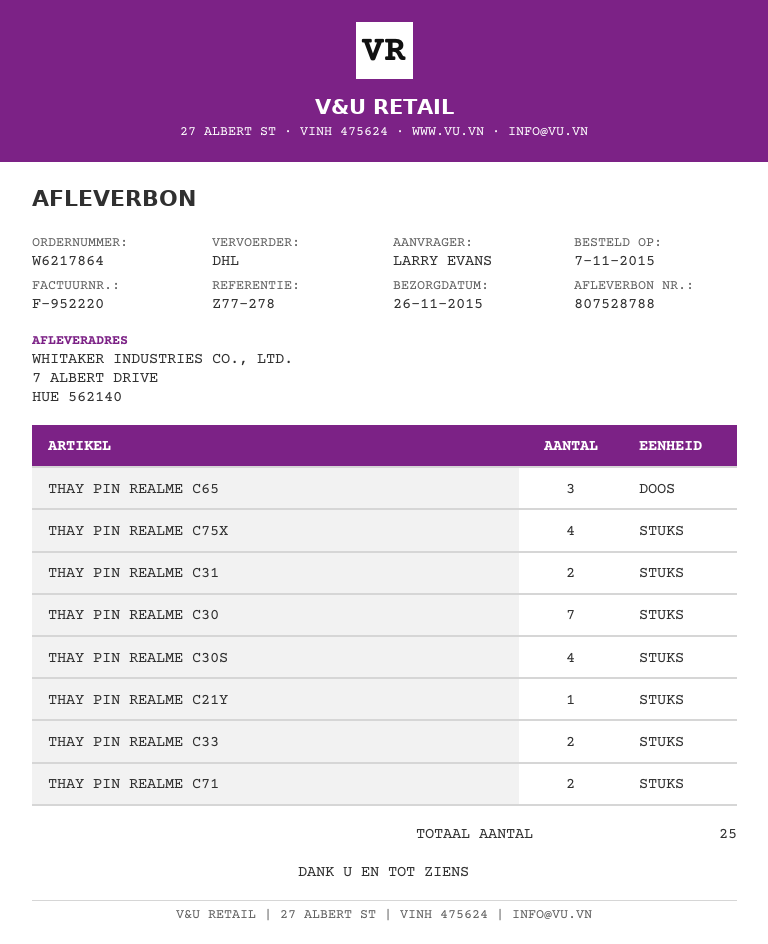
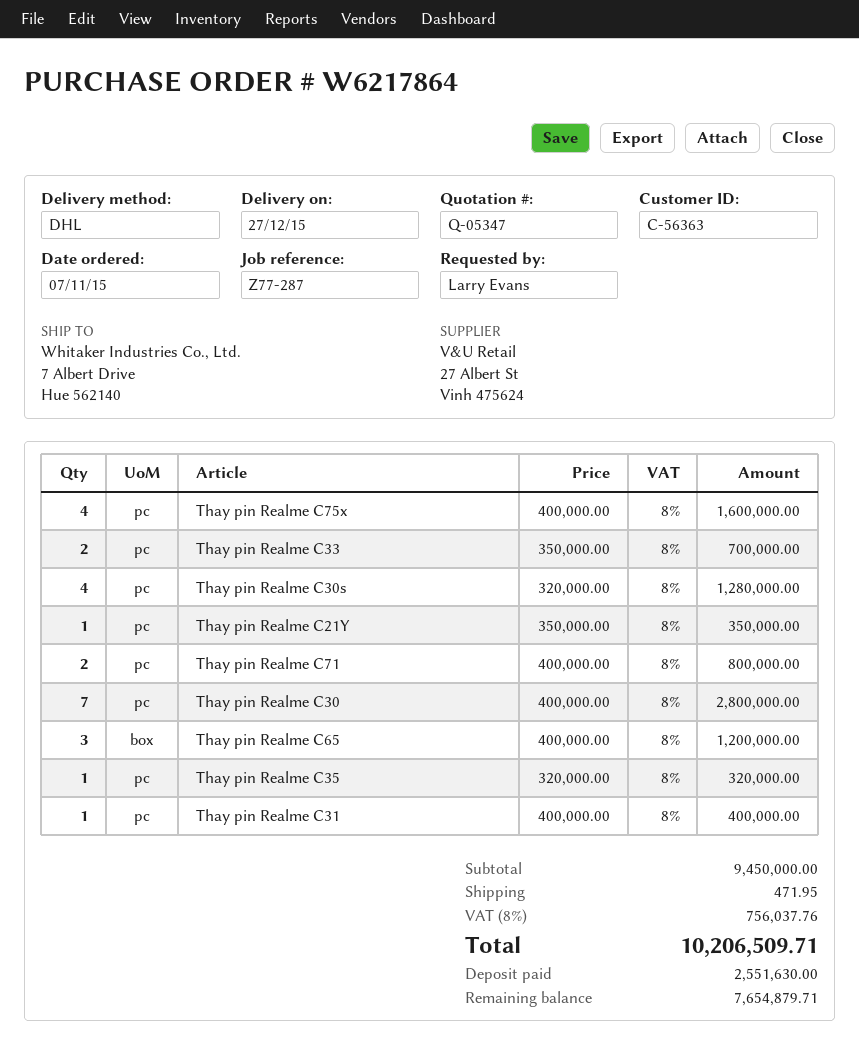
delivery date: 2015-11-26 -> 2015-12-27
reference: Z77-278 -> Z77-287
THAY PIN REALME C31: 2 -> 1
Thay pin Realme C35: none -> 1

